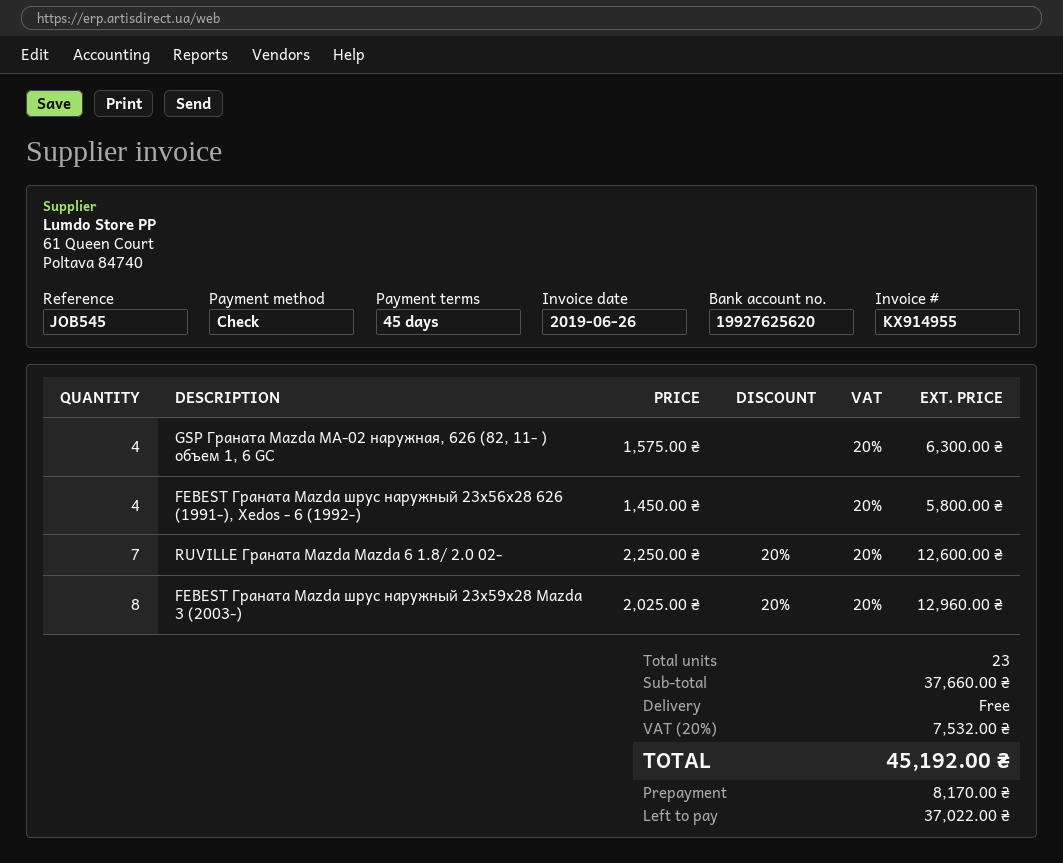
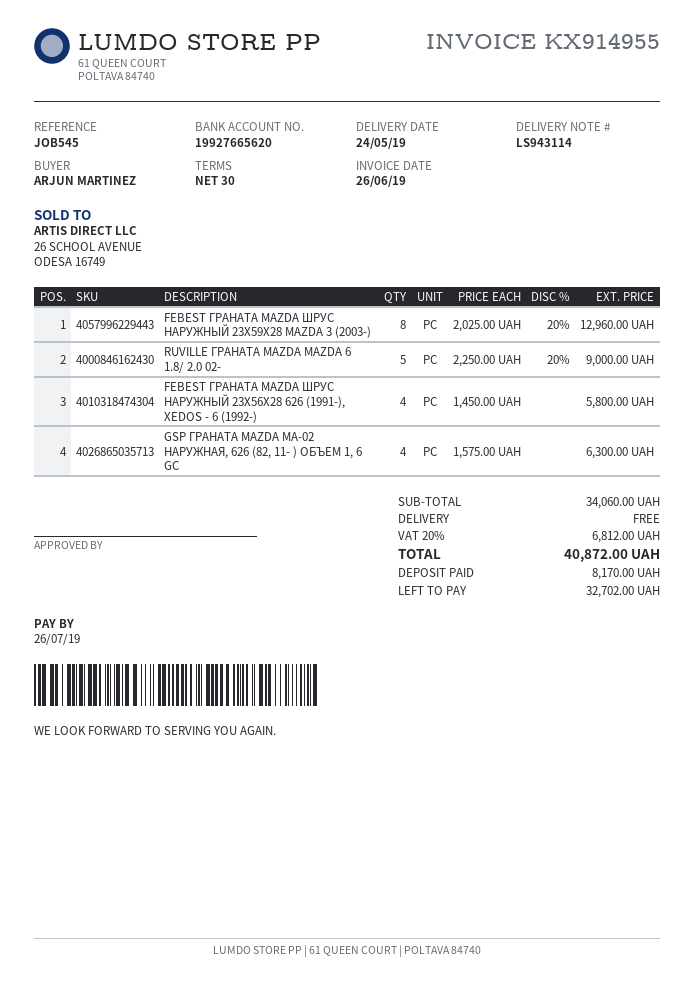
payment terms: 45 days -> 30 days
bank account: 19927625620 -> 19927665620
RUVILLE Граната Mazda Mazda 6 1.8/ 2.0 02-: 7 x 2250.00 - 20% = 12600.00 -> 5 x 2250.00 - 20% = 9000.00
subtotal: 37660.00 -> 34060.00
tax: 20% = 7532.00 -> 20% = 6812.00
total: 45192.00 -> 40872.00
balance: 37022.00 -> 32702.00

